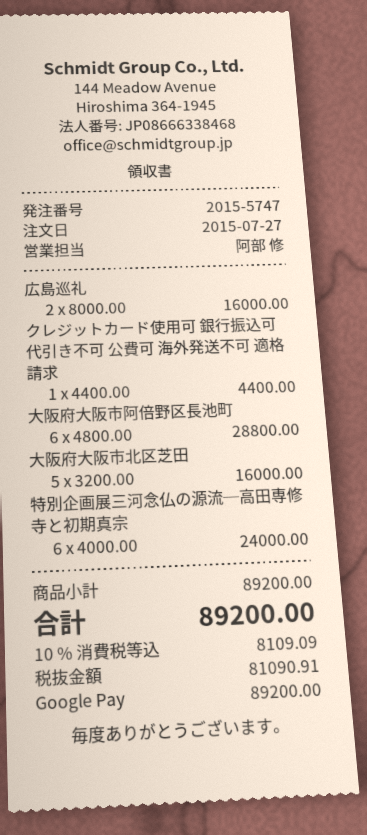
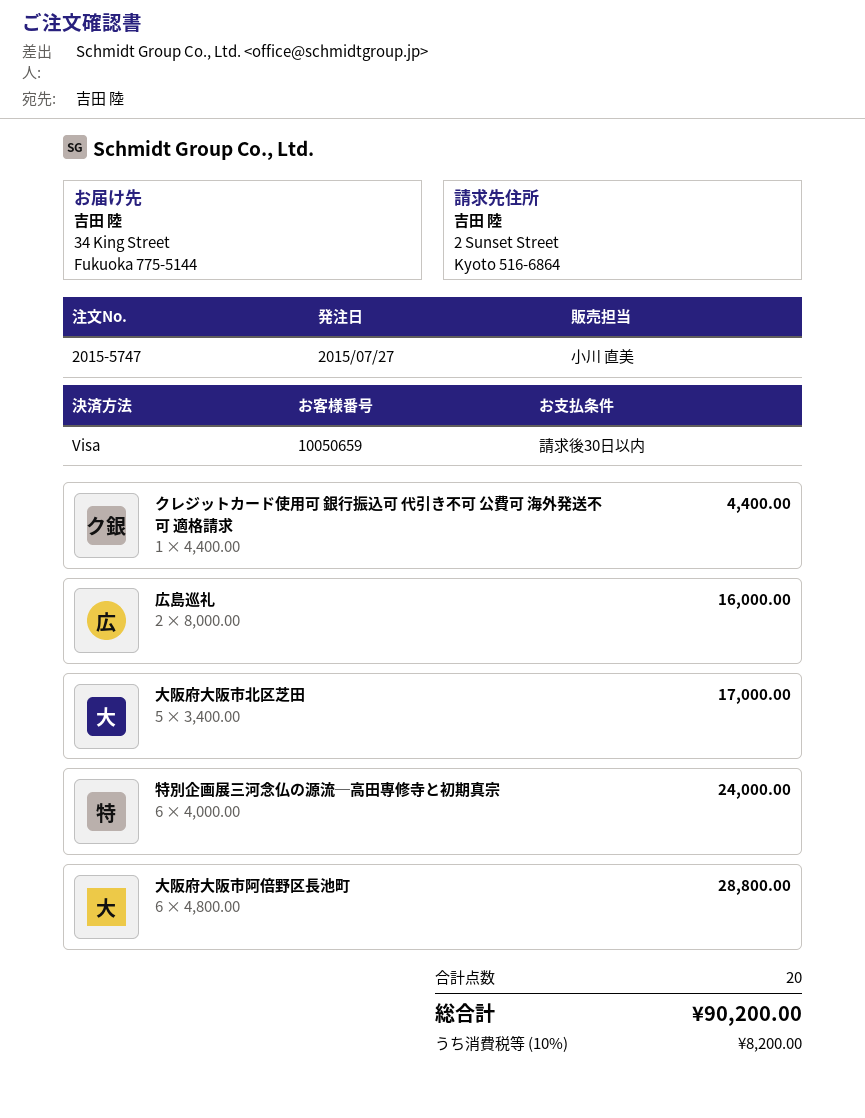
sales rep: 阿部 修 -> 小川 直美
payment method: Google Pay -> Visa
大阪府大阪市北区芝田: 5 x 3200.00 = 16000.00 -> 5 x 3400.00 = 17000.00
tax: 10% = 8109.09 -> 10% = 8200.00
total: 89200.00 -> 90200.00

